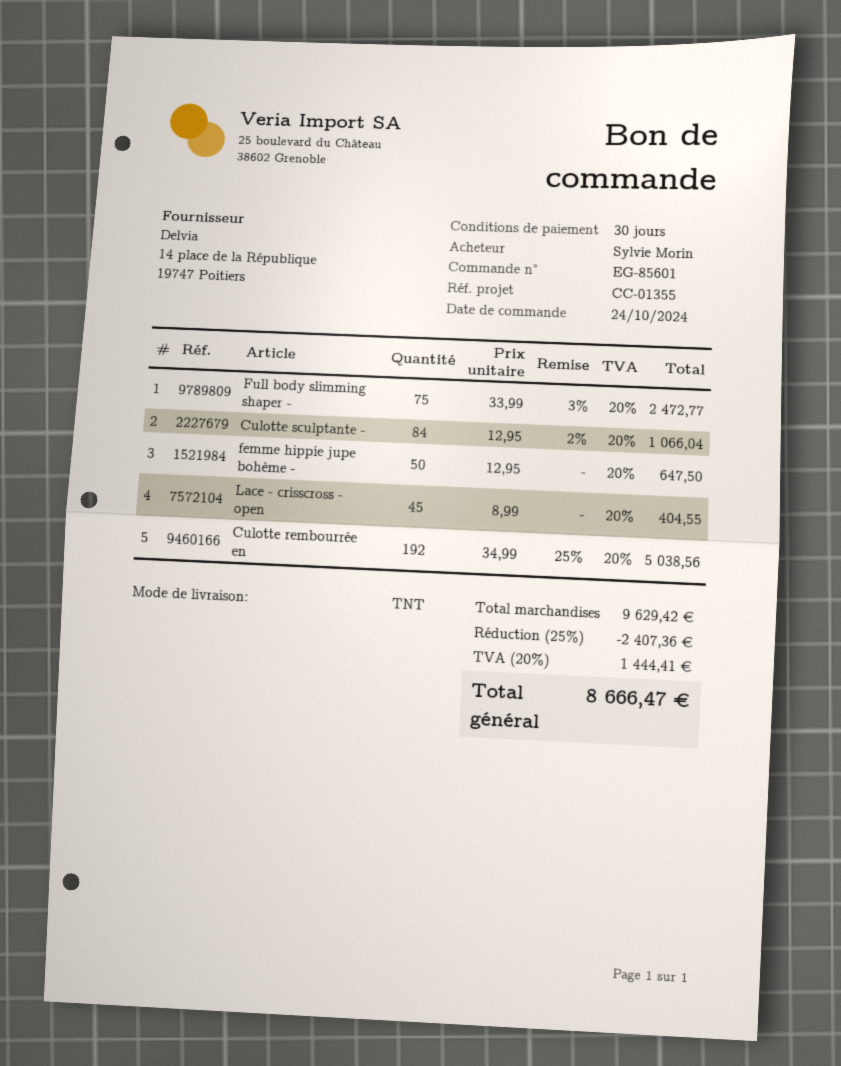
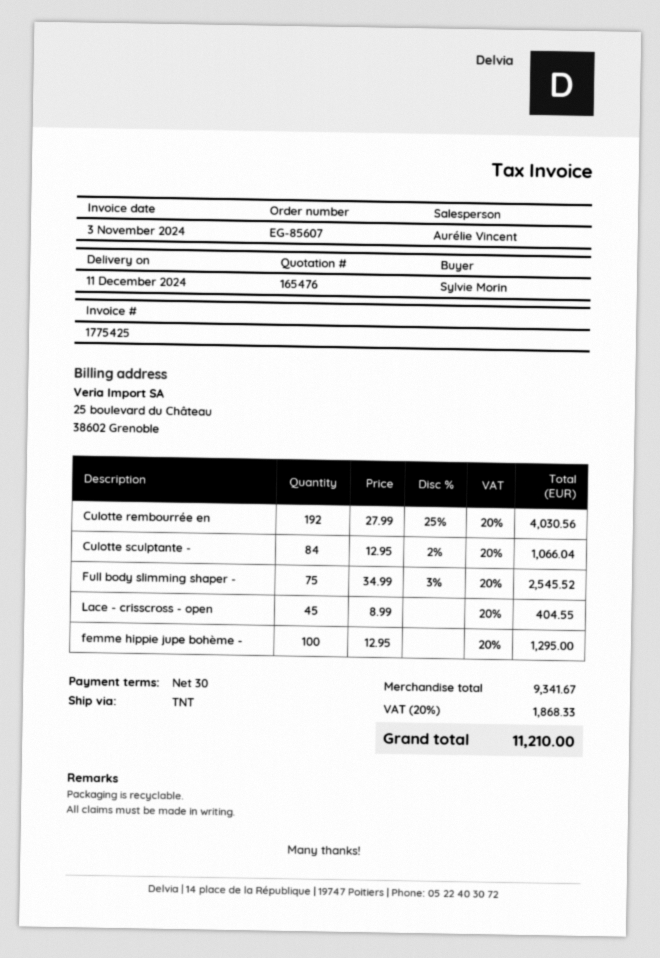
order number: EG-85601 -> EG-85607
Full body slimming shaper -: 75 x 33.99 - 3% = 2472.77 -> 75 x 34.99 - 3% = 2545.52
femme hippie jupe bohème -: 50 x 12.95 = 647.50 -> 100 x 12.95 = 1295.00
Culotte rembourrée en: 192 x 34.99 - 25% = 5038.56 -> 192 x 27.99 - 25% = 4030.56
subtotal: 9629.42 -> 9341.67
discount: 25% = 2407.36 -> none
tax: 20% = 1444.41 -> 20% = 1868.33
total: 8666.47 -> 11210.00

